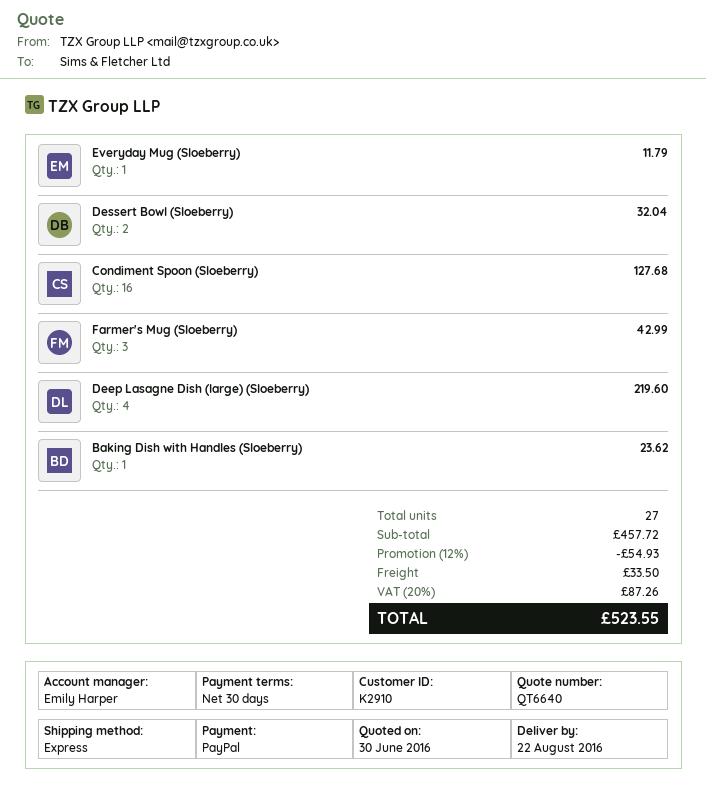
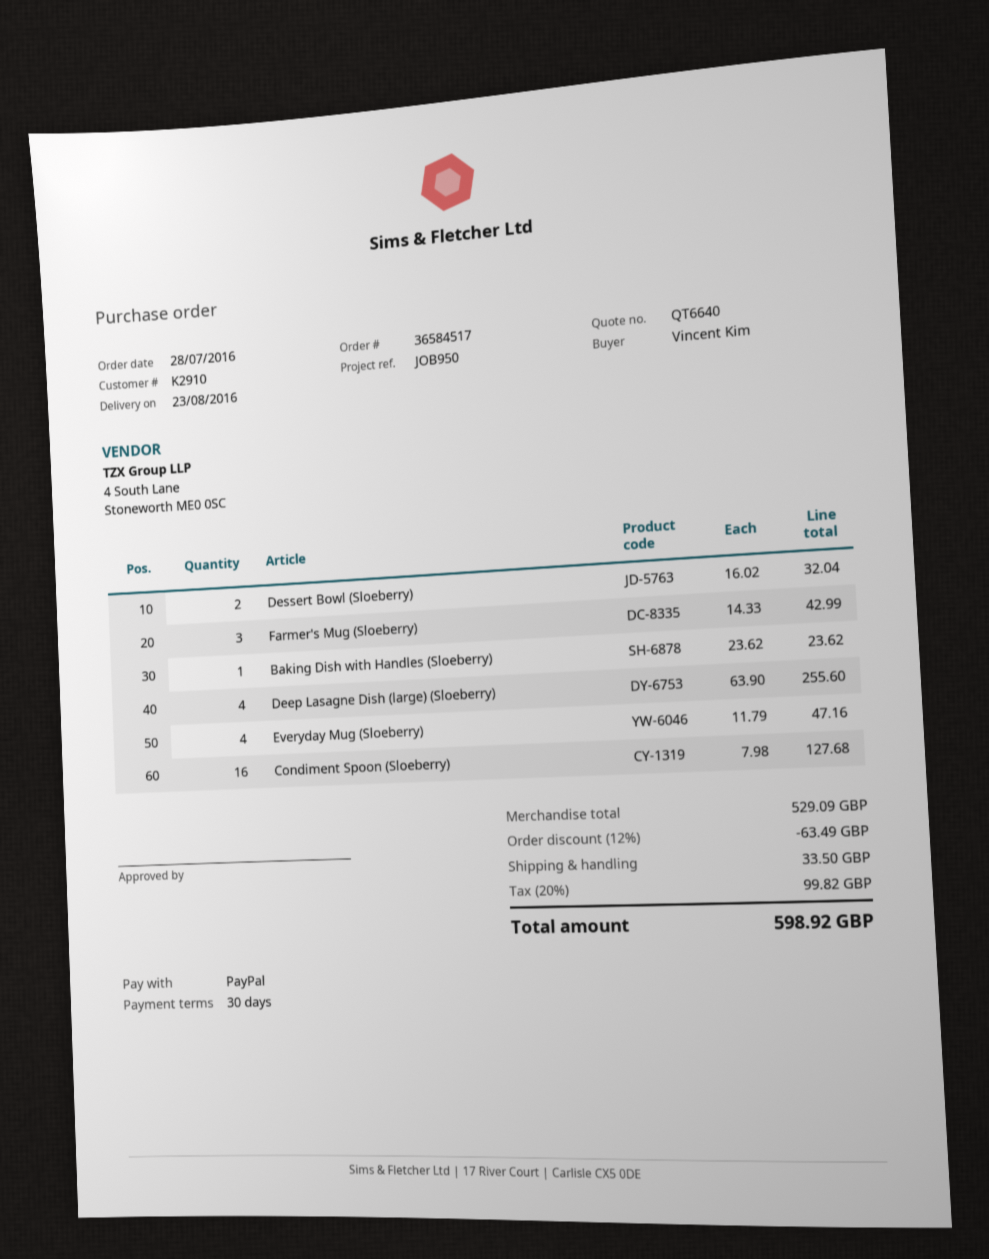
delivery date: 2016-08-22 -> 2016-08-23
Everyday Mug (Sloeberry): 1 for 11.79 -> 4 for 47.16
Deep Lasagne Dish (large) (Sloeberry): 4 for 219.60 -> 4 for 255.60
subtotal: 457.72 -> 529.09
discount: 12% = 54.93 -> 12% = 63.49
tax: 20% = 87.26 -> 20% = 99.82
total: 523.55 -> 598.92

